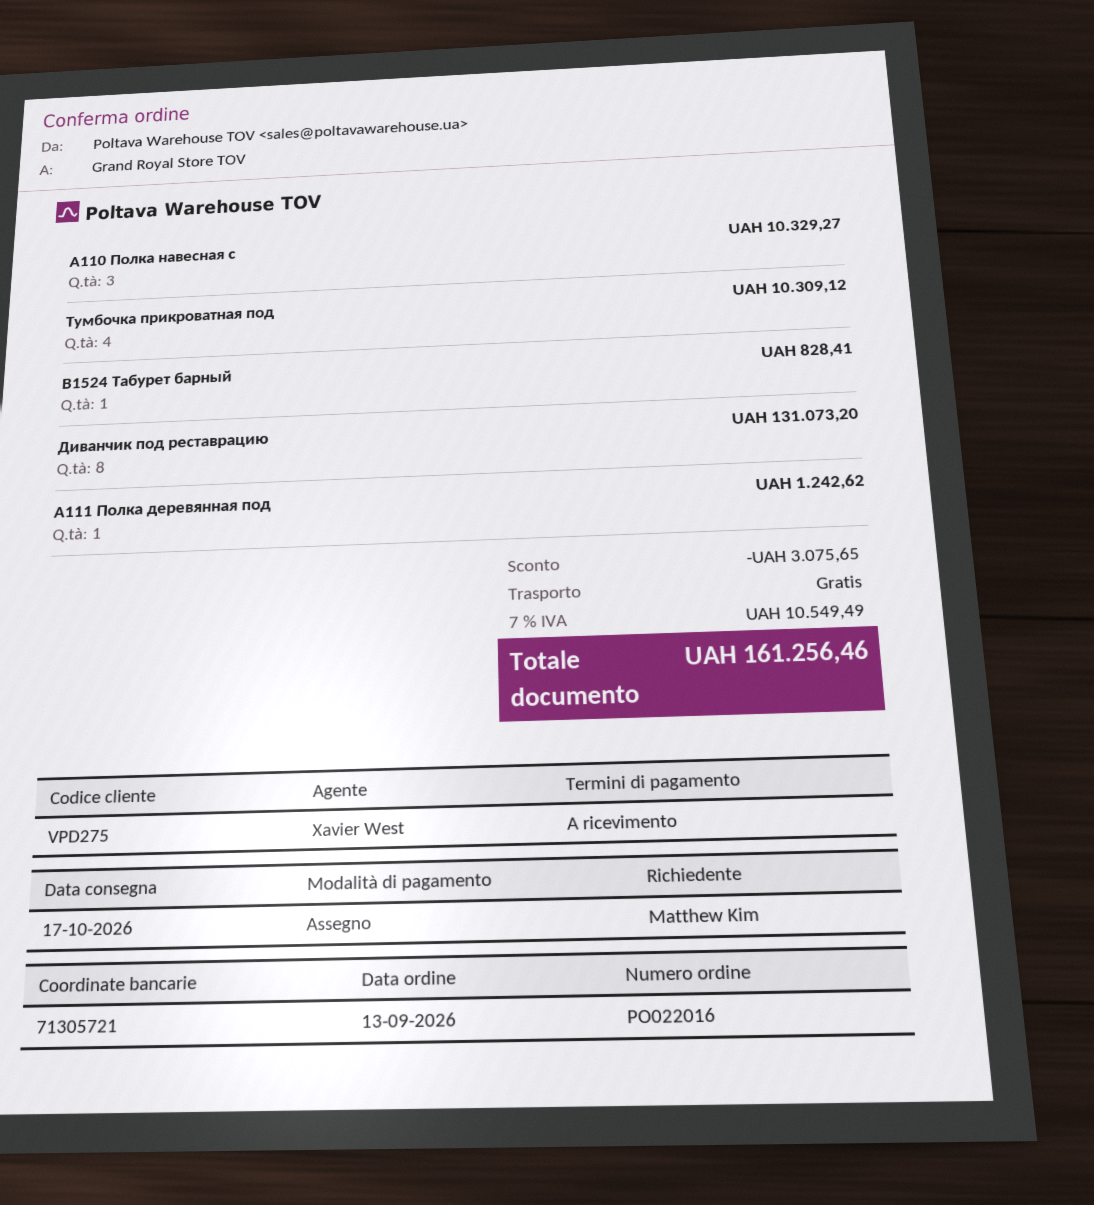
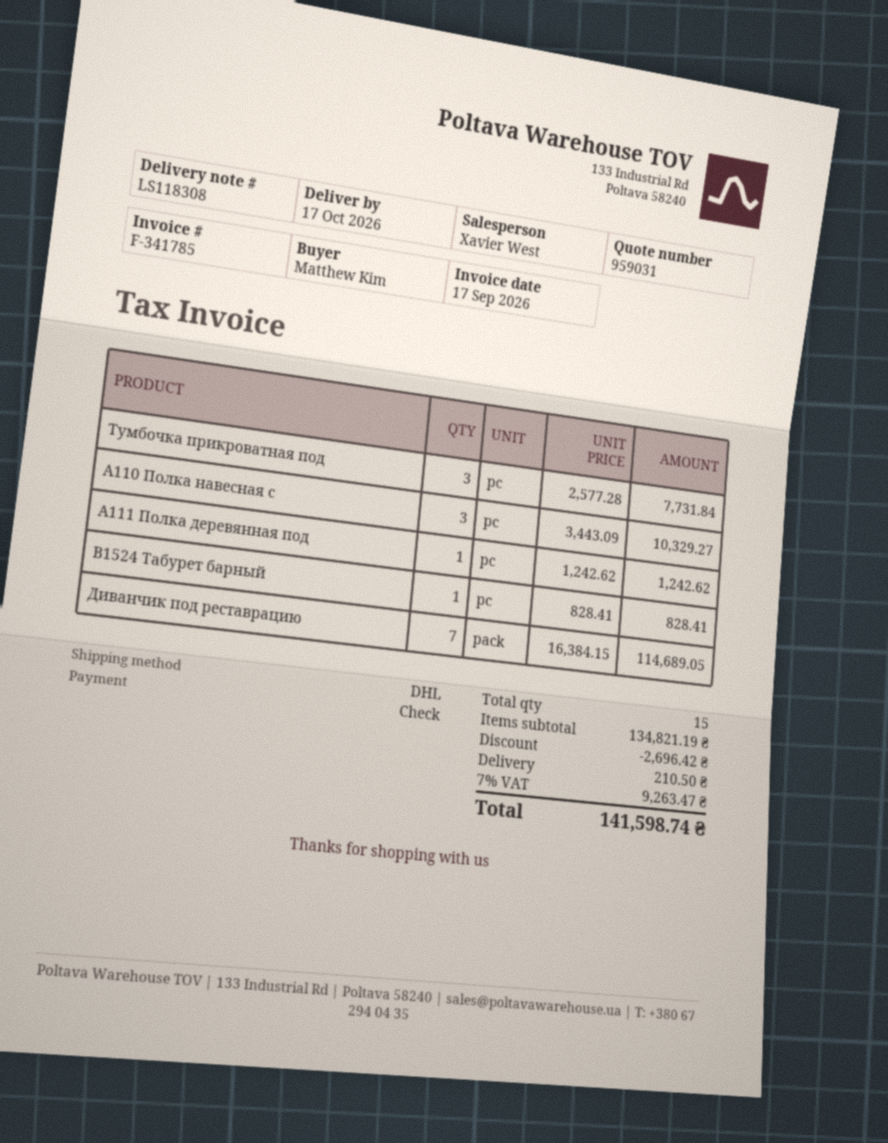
Тумбочка прикроватная под: 4 for 10309.12 -> 3 for 7731.84
Диванчик под реставрацию: 8 for 131073.20 -> 7 for 114689.05
discount: 3075.65 -> 2696.42
shipping: 0.00 -> 210.50
tax: 7% = 10549.49 -> 7% = 9263.47
total: 161256.46 -> 141598.74

